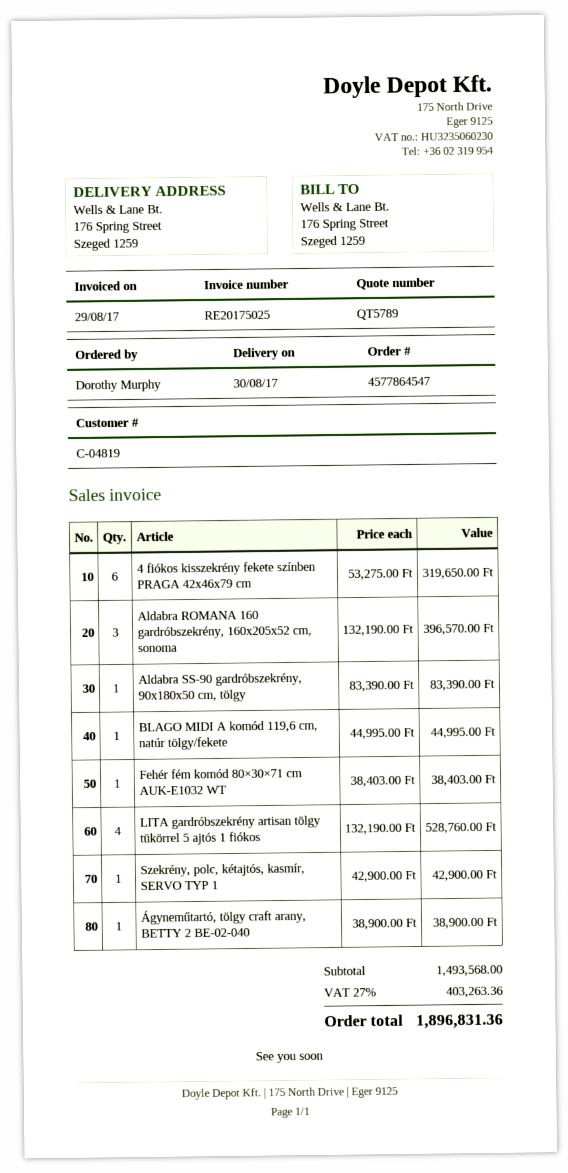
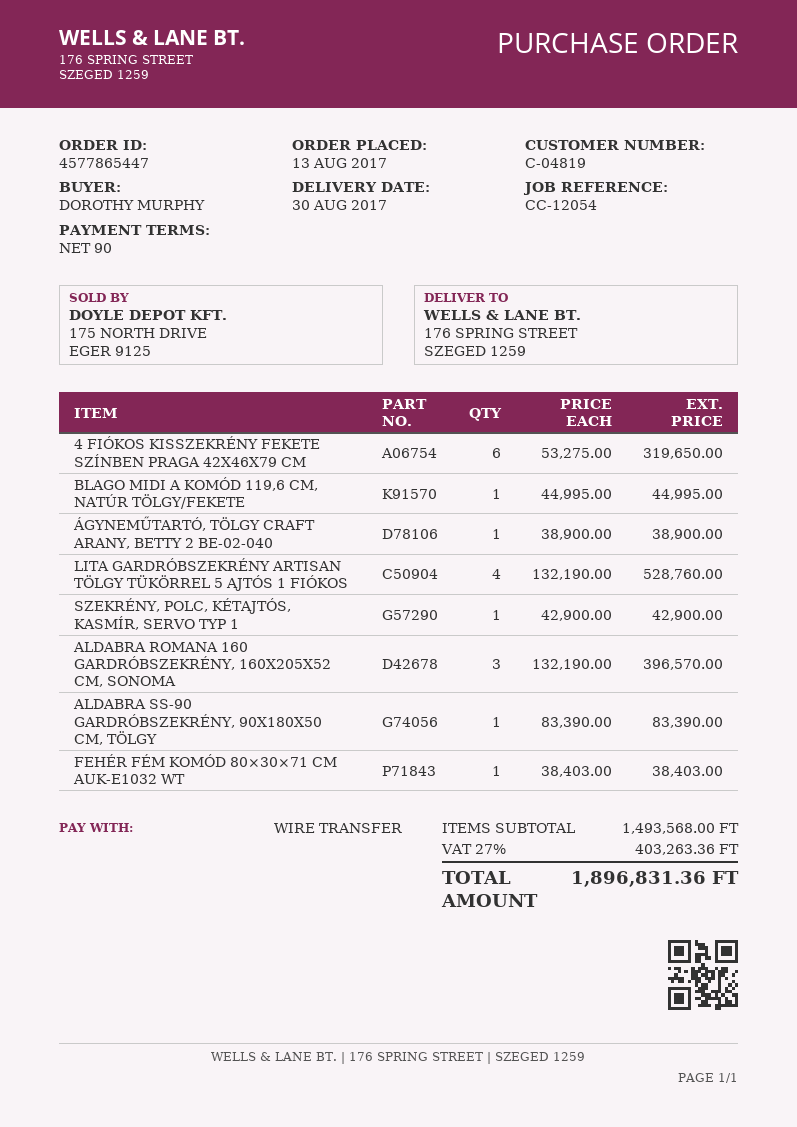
order number: 4577864547 -> 4577865447

